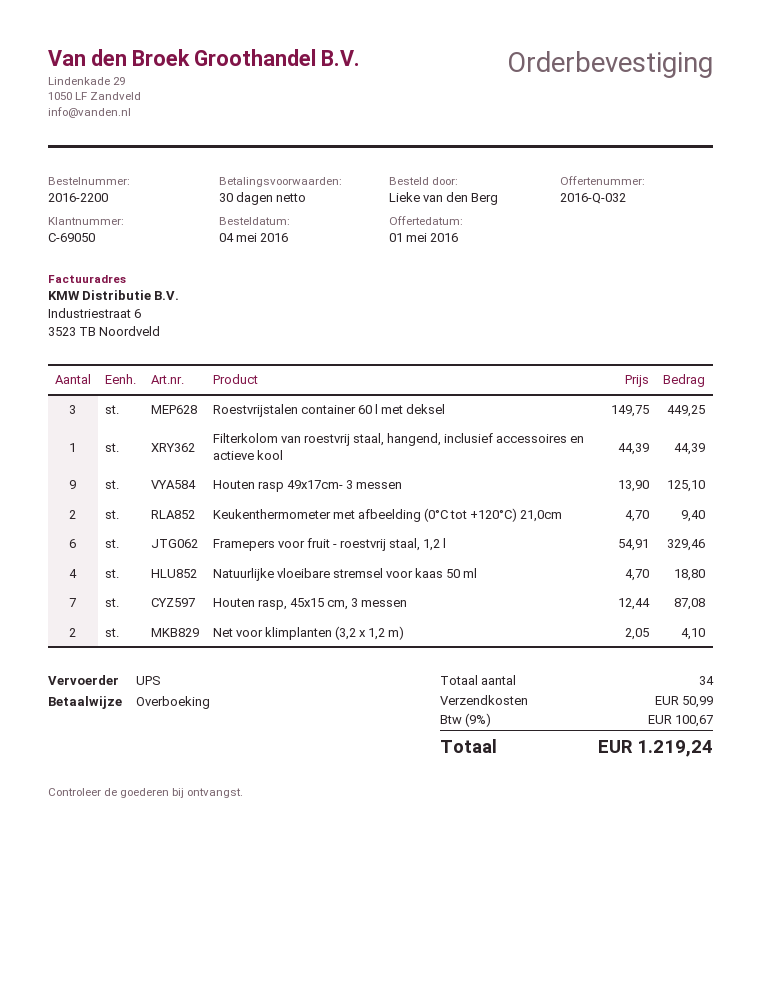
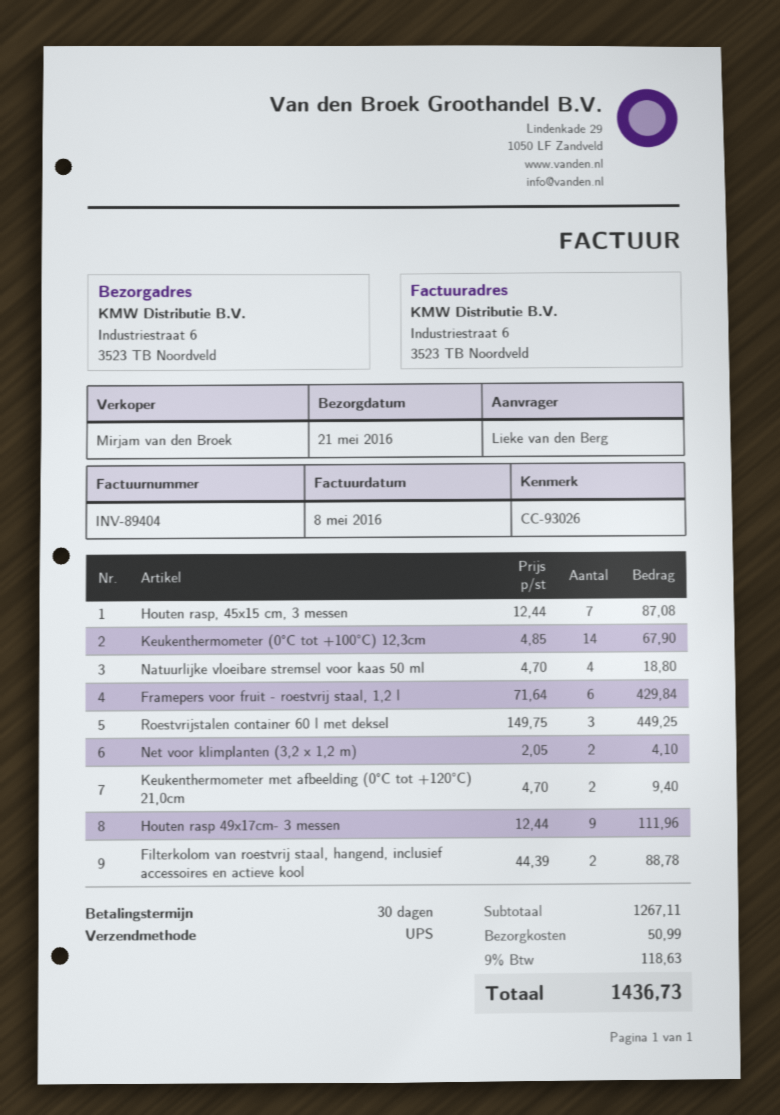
Filterkolom van roestvrij staal, hangend, inclusief accessoires en actieve kool: 1 x 44.39 = 44.39 -> 2 x 44.39 = 88.78
Houten rasp 49x17cm- 3 messen: 9 x 13.90 = 125.10 -> 9 x 12.44 = 111.96
Framepers voor fruit - roestvrij staal, 1,2 l: 6 x 54.91 = 329.46 -> 6 x 71.64 = 429.84
Keukenthermometer (0°C tot +100°C) 12,3cm: none -> 14 x 4.85 = 67.90
tax: 9% = 100.67 -> 9% = 118.63
total: 1219.24 -> 1436.73

